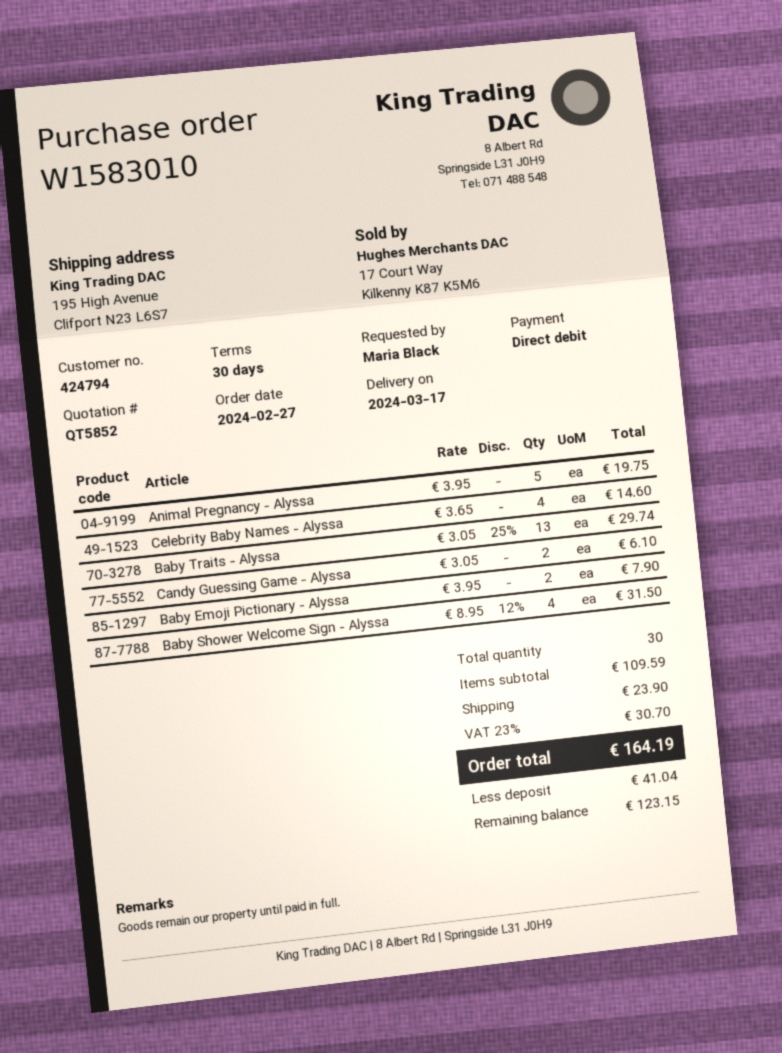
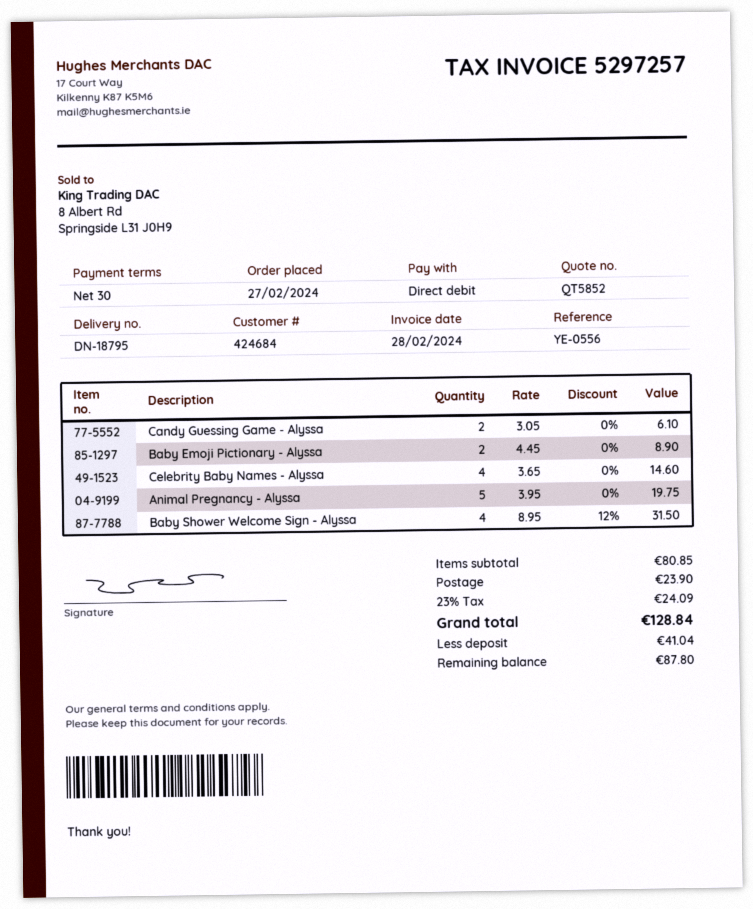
customer number: 424794 -> 424684
Baby Traits - Alyssa: 13 x 3.05 - 25% = 29.74 -> none
Baby Emoji Pictionary - Alyssa: 2 x 3.95 = 7.90 -> 2 x 4.45 = 8.90
subtotal: 109.59 -> 80.85
tax: 23% = 30.70 -> 23% = 24.09
total: 164.19 -> 128.84
balance: 123.15 -> 87.80

